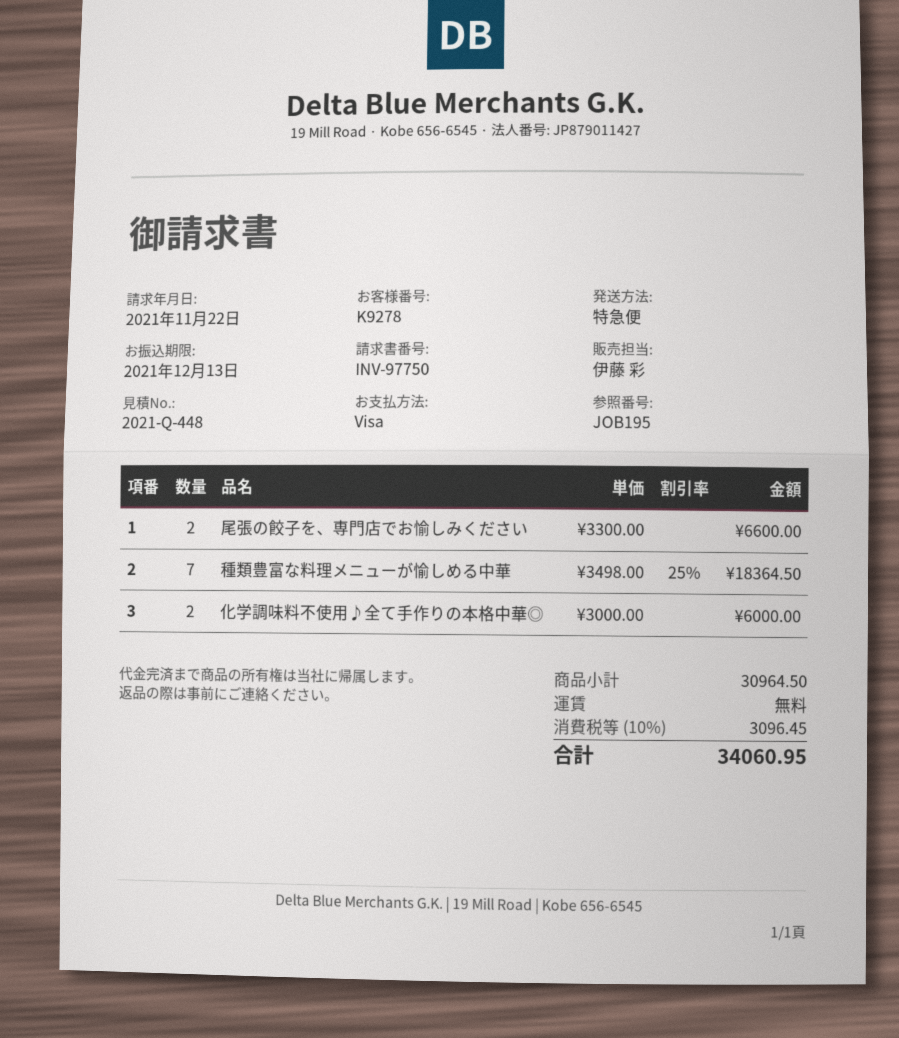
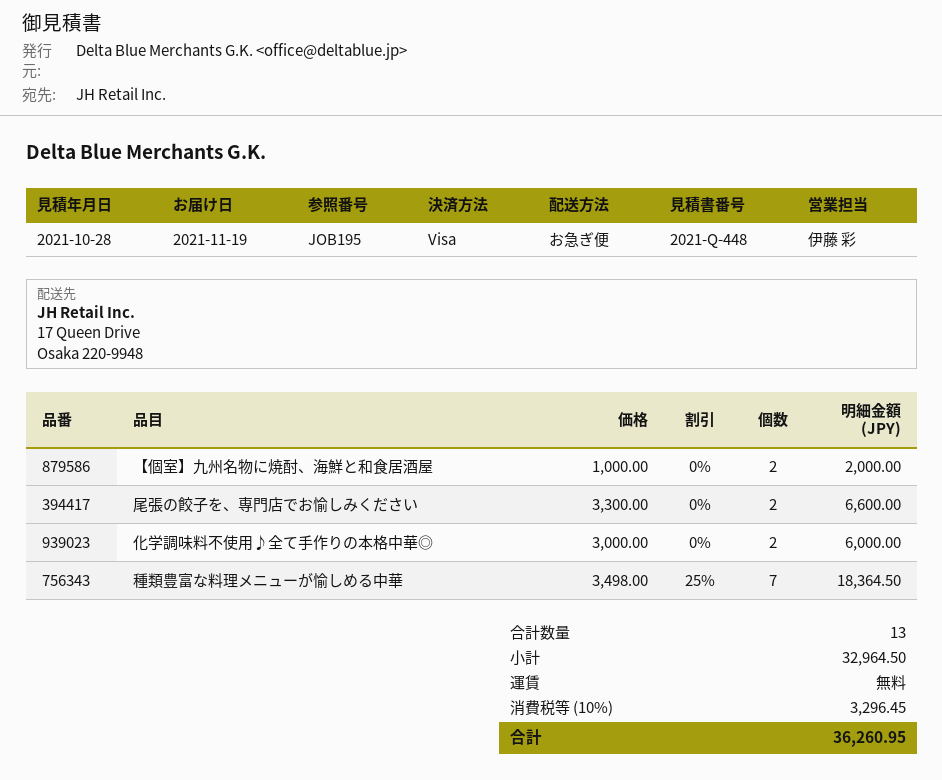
【個室】九州名物に焼酎、海鮮と和食居酒屋: none -> 2 x 1000.00 = 2000.00
subtotal: 30964.50 -> 32964.50
tax: 10% = 3096.45 -> 10% = 3296.45
total: 34060.95 -> 36260.95

